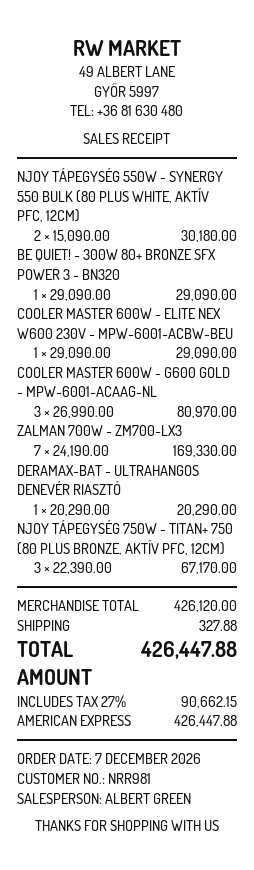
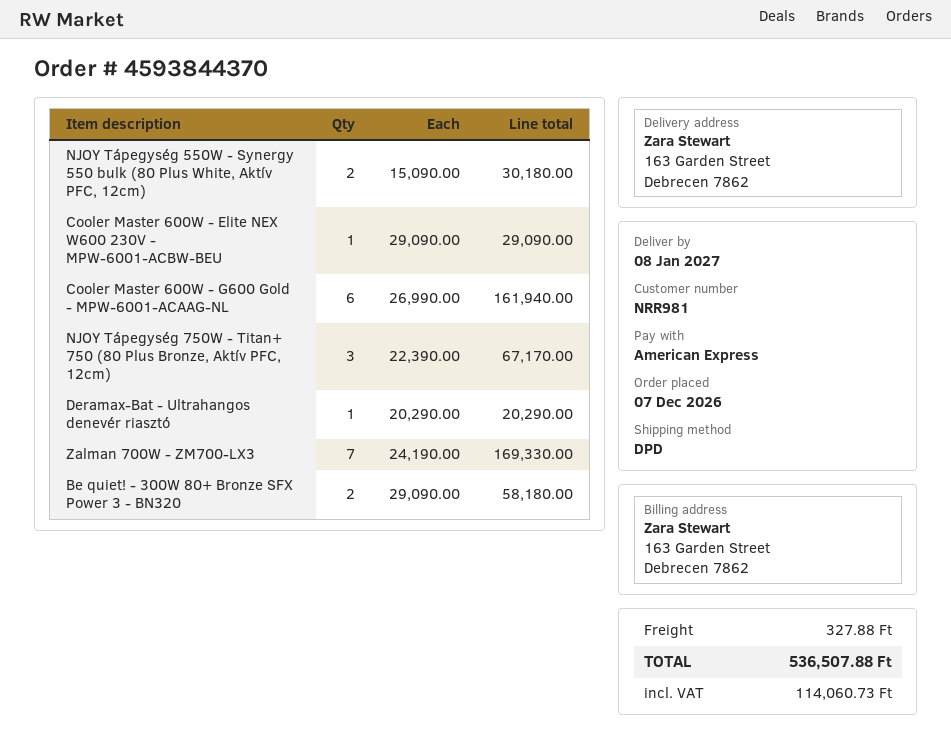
BE QUIET! - 300W 80+ BRONZE SFX POWER 3 - BN320: 1 x 29090.00 = 29090.00 -> 2 x 29090.00 = 58180.00
COOLER MASTER 600W - G600 GOLD - MPW-6001-ACAAG-NL: 3 x 26990.00 = 80970.00 -> 6 x 26990.00 = 161940.00
tax: 90662.15 -> 114060.73
total: 426447.88 -> 536507.88

